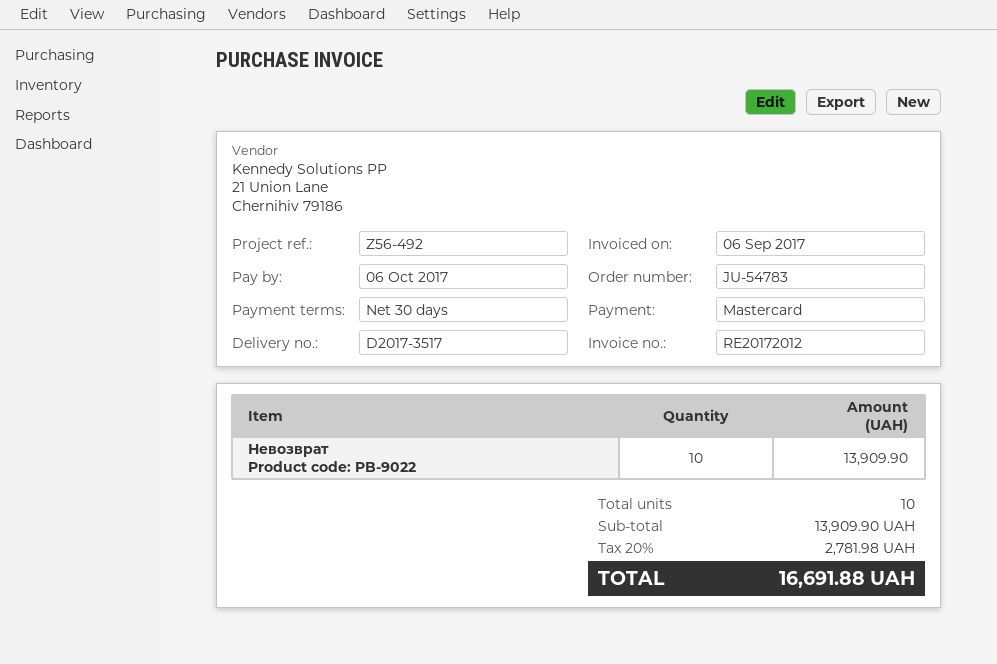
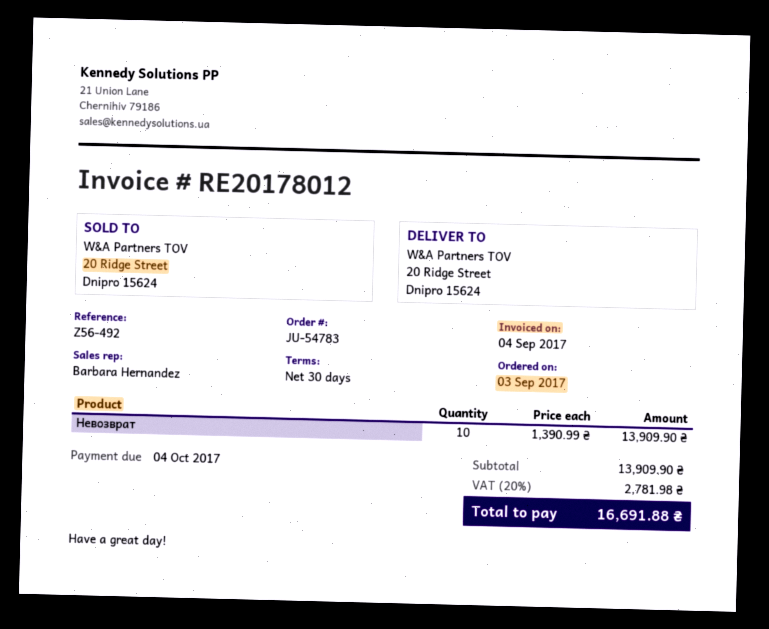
invoice number: RE20172012 -> RE20178012
invoice date: 2017-09-06 -> 2017-09-04
due date: 2017-10-06 -> 2017-10-04

